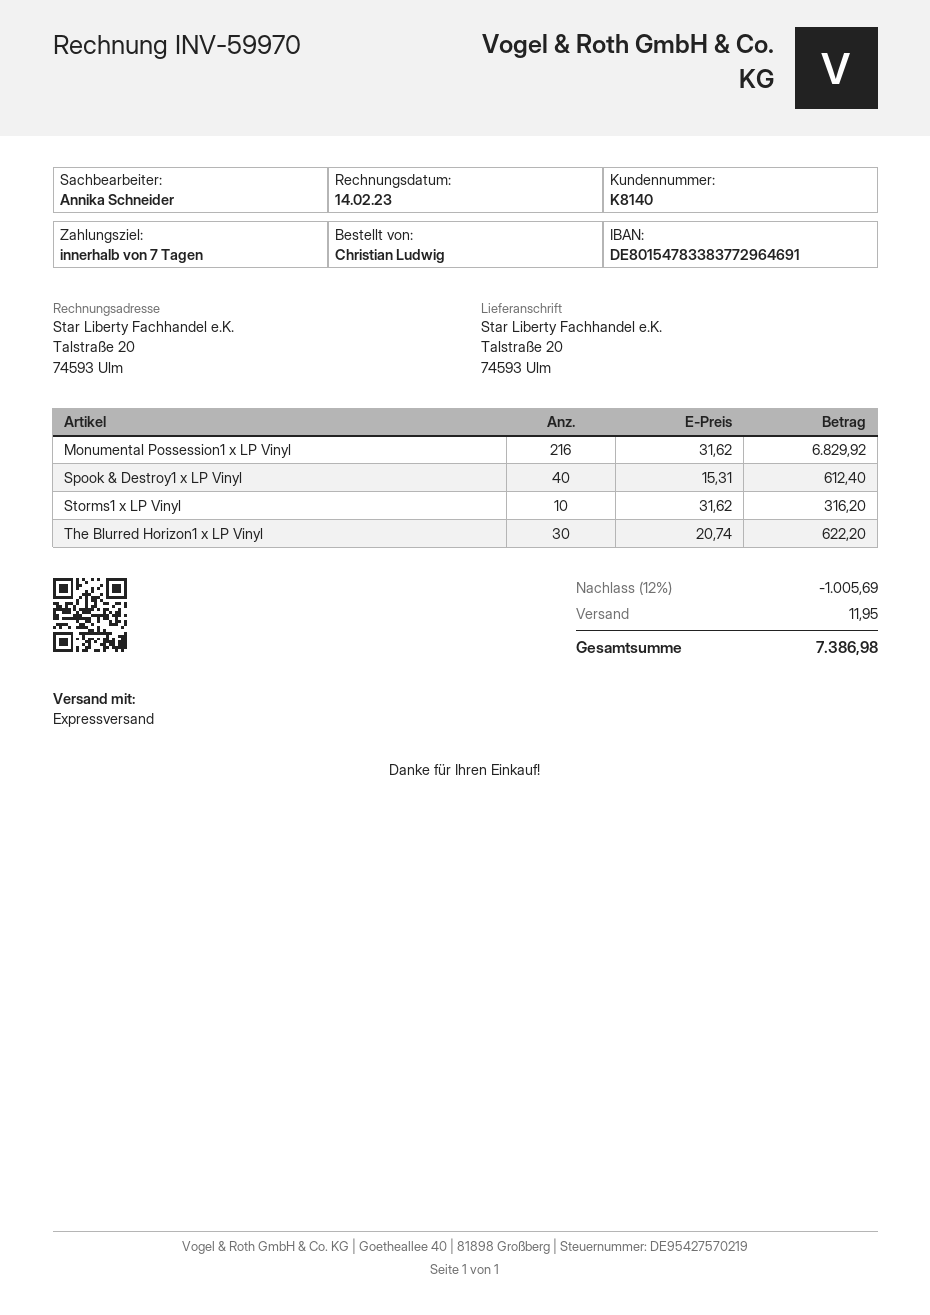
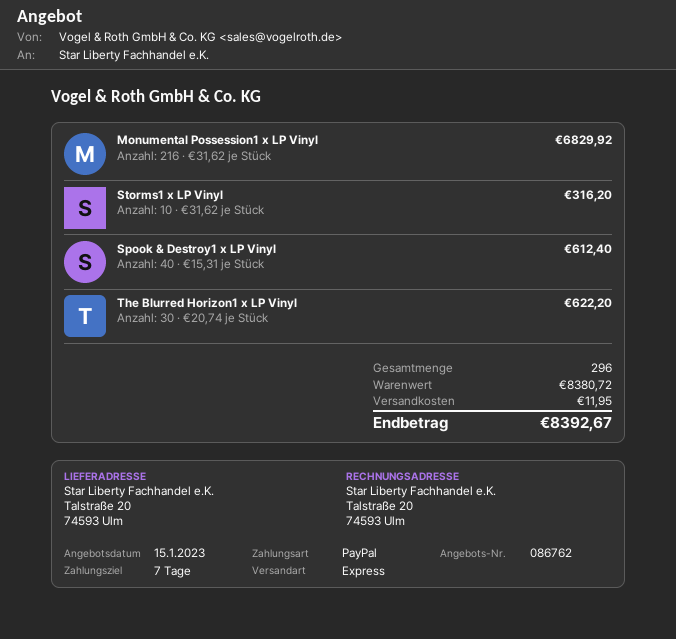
discount: 12% = 1005.69 -> none
total: 7386.98 -> 8392.67

